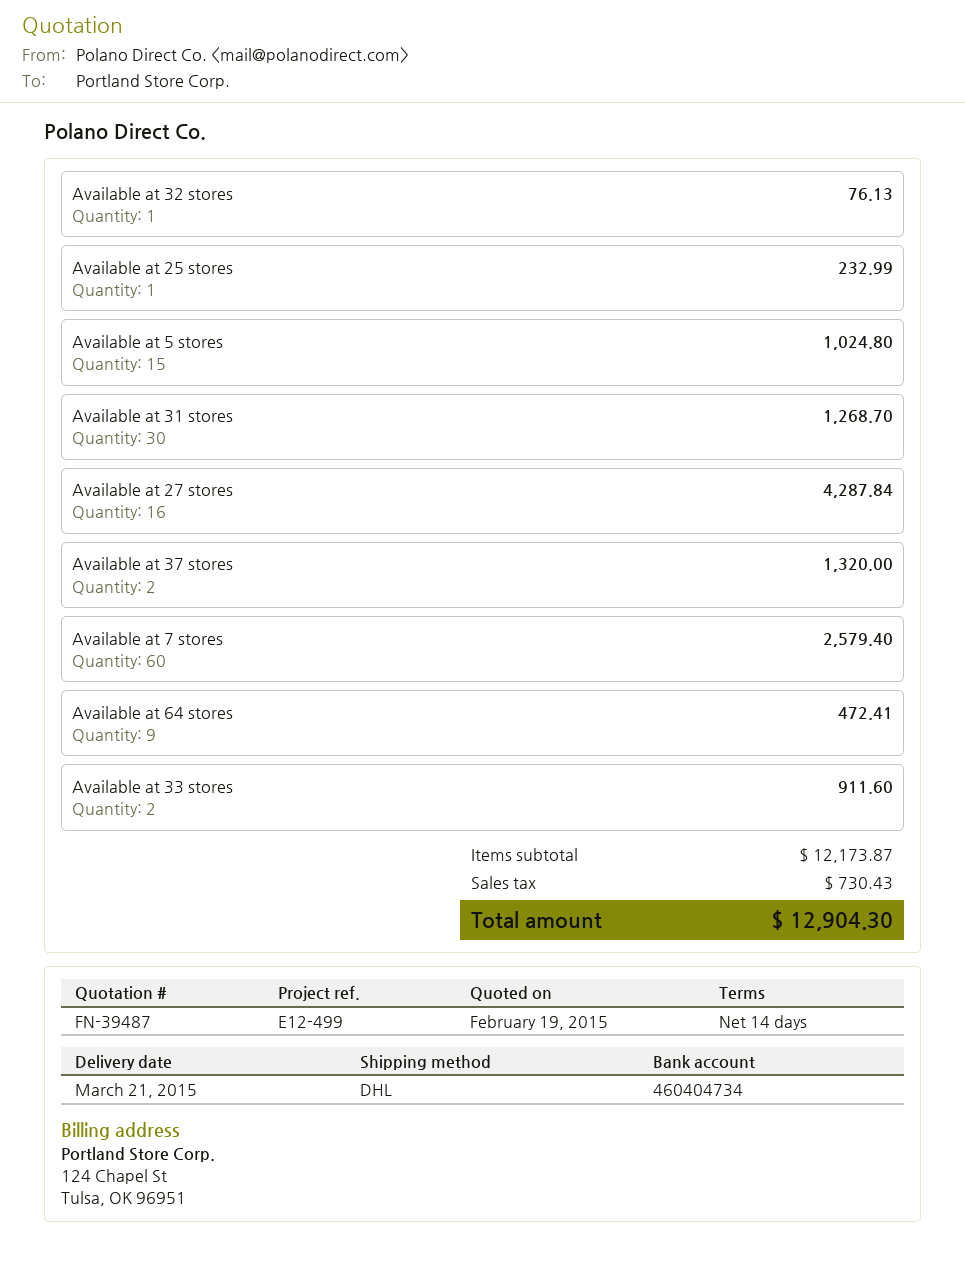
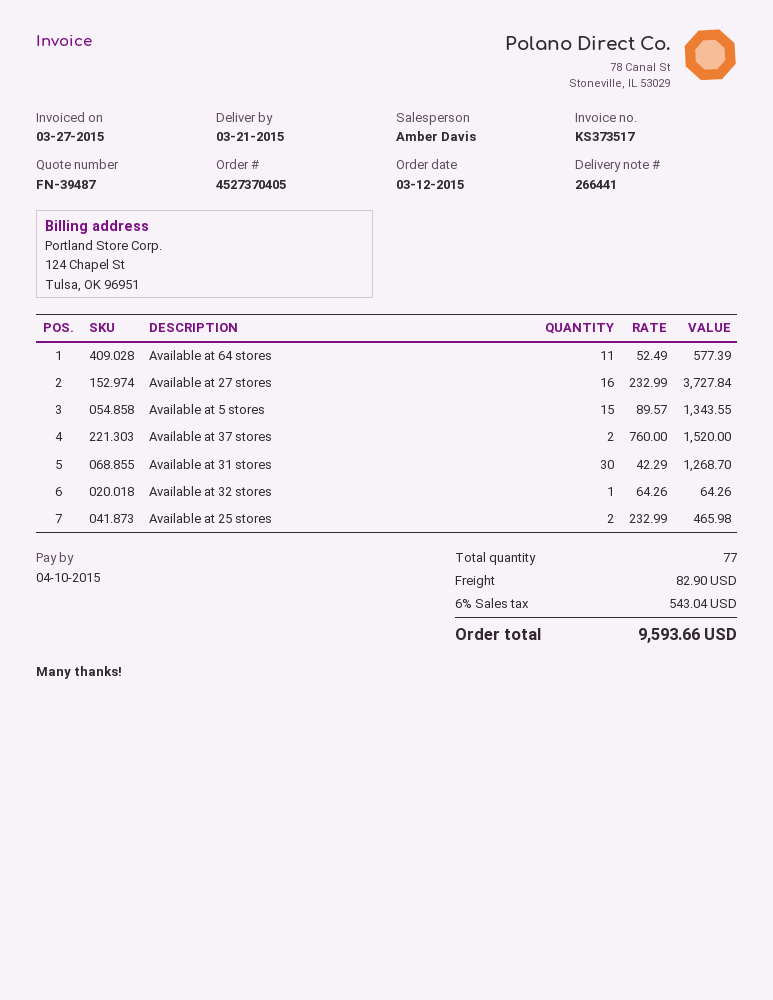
Available at 32 stores: 1 for 76.13 -> 1 for 64.26
Available at 25 stores: 1 for 232.99 -> 2 for 465.98
Available at 5 stores: 15 for 1024.80 -> 15 for 1343.55
Available at 27 stores: 16 for 4287.84 -> 16 for 3727.84
Available at 37 stores: 2 for 1320.00 -> 2 for 1520.00
Available at 7 stores: 60 for 2579.40 -> none
Available at 64 stores: 9 for 472.41 -> 11 for 577.39
Available at 33 stores: 2 for 911.60 -> none
shipping: none -> 82.90
tax: 730.43 -> 543.04
total: 12904.30 -> 9593.66

